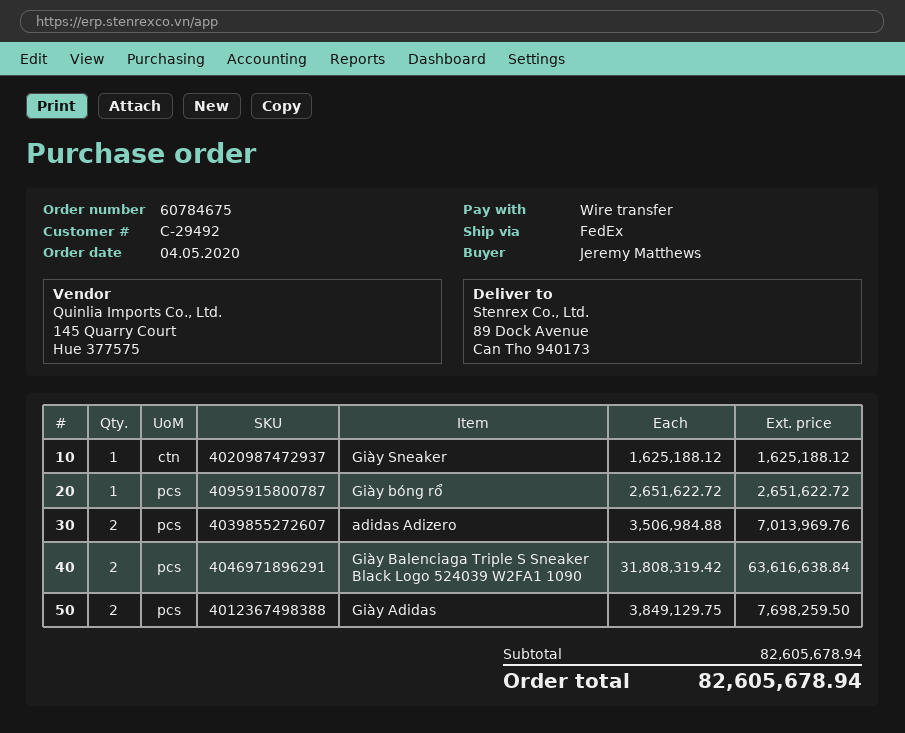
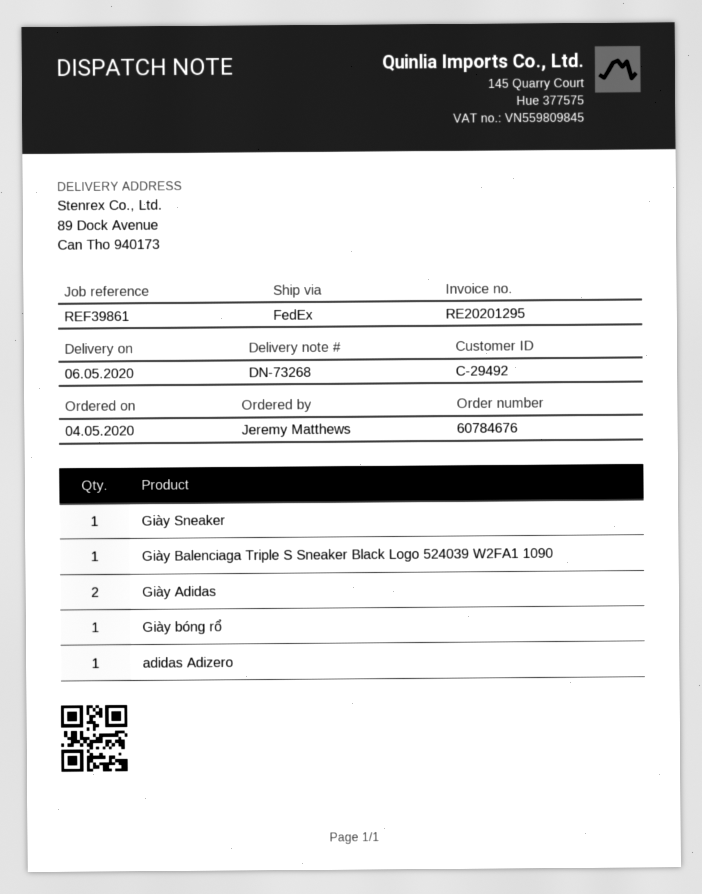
order number: 60784675 -> 60784676
adidas Adizero: 2 -> 1
Giày Balenciaga Triple S Sneaker Black Logo 524039 W2FA1 1090: 2 -> 1

